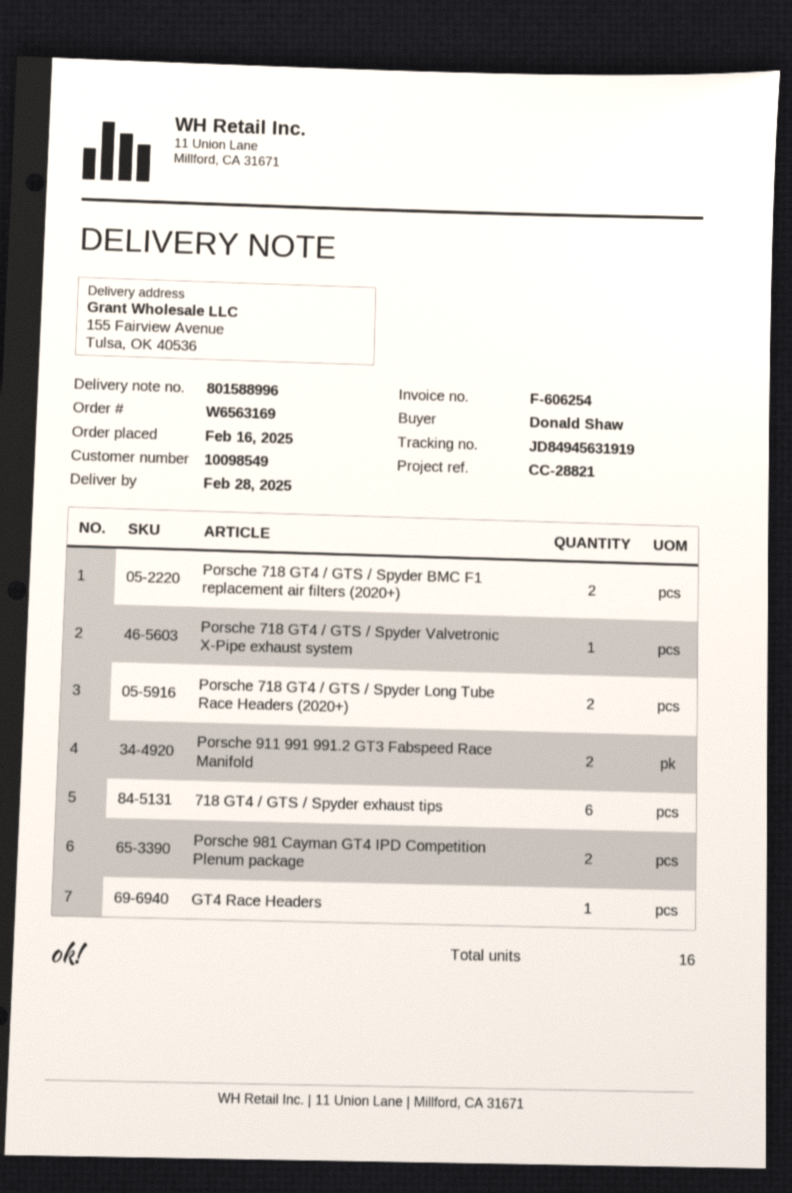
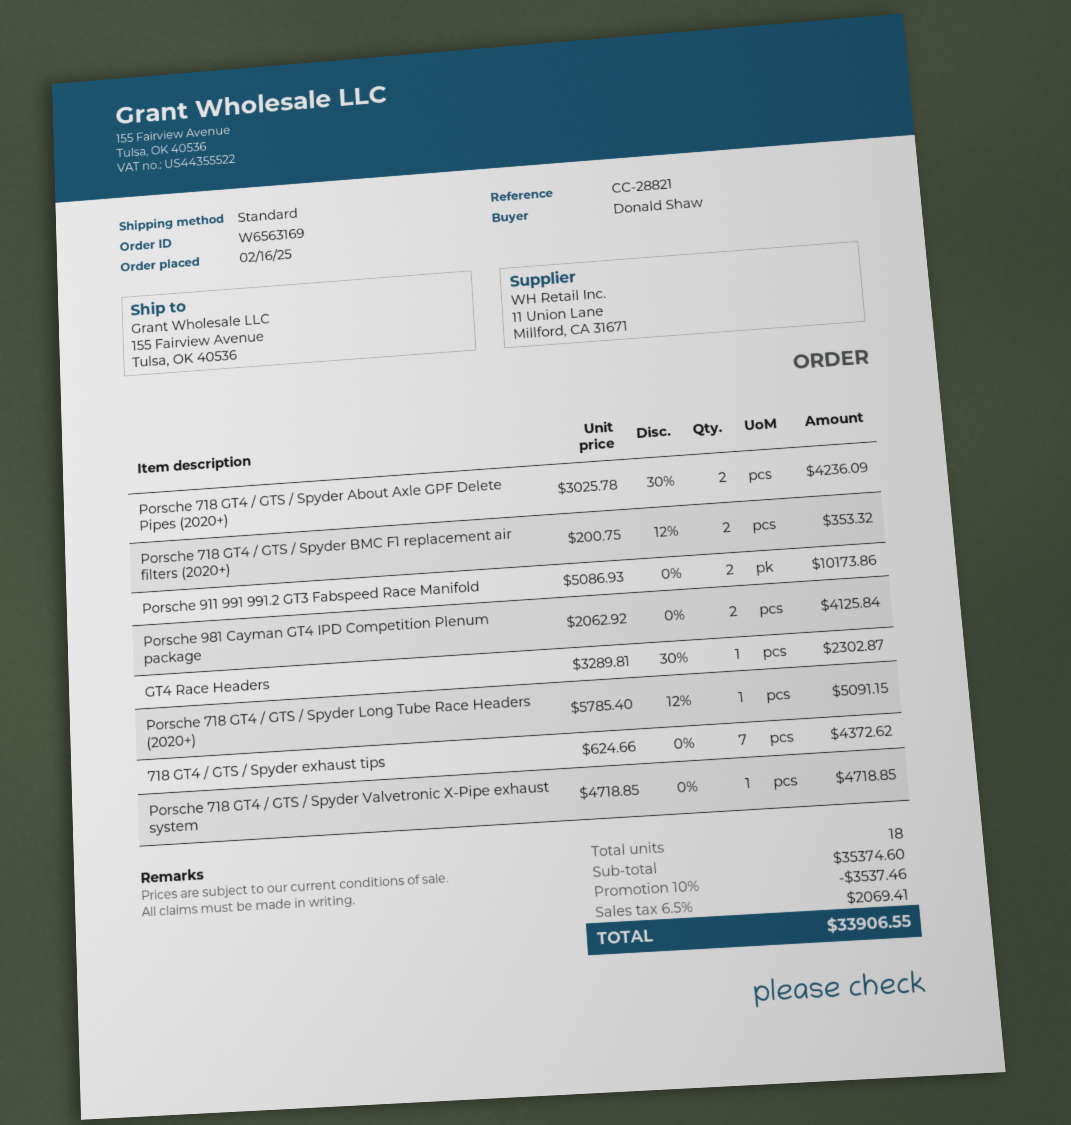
Porsche 718 GT4 / GTS / Spyder Long Tube Race Headers (2020+): 2 -> 1
718 GT4 / GTS / Spyder exhaust tips: 6 -> 7
Porsche 718 GT4 / GTS / Spyder About Axle GPF Delete Pipes (2020+): none -> 2
total quantity: 16 -> 18

